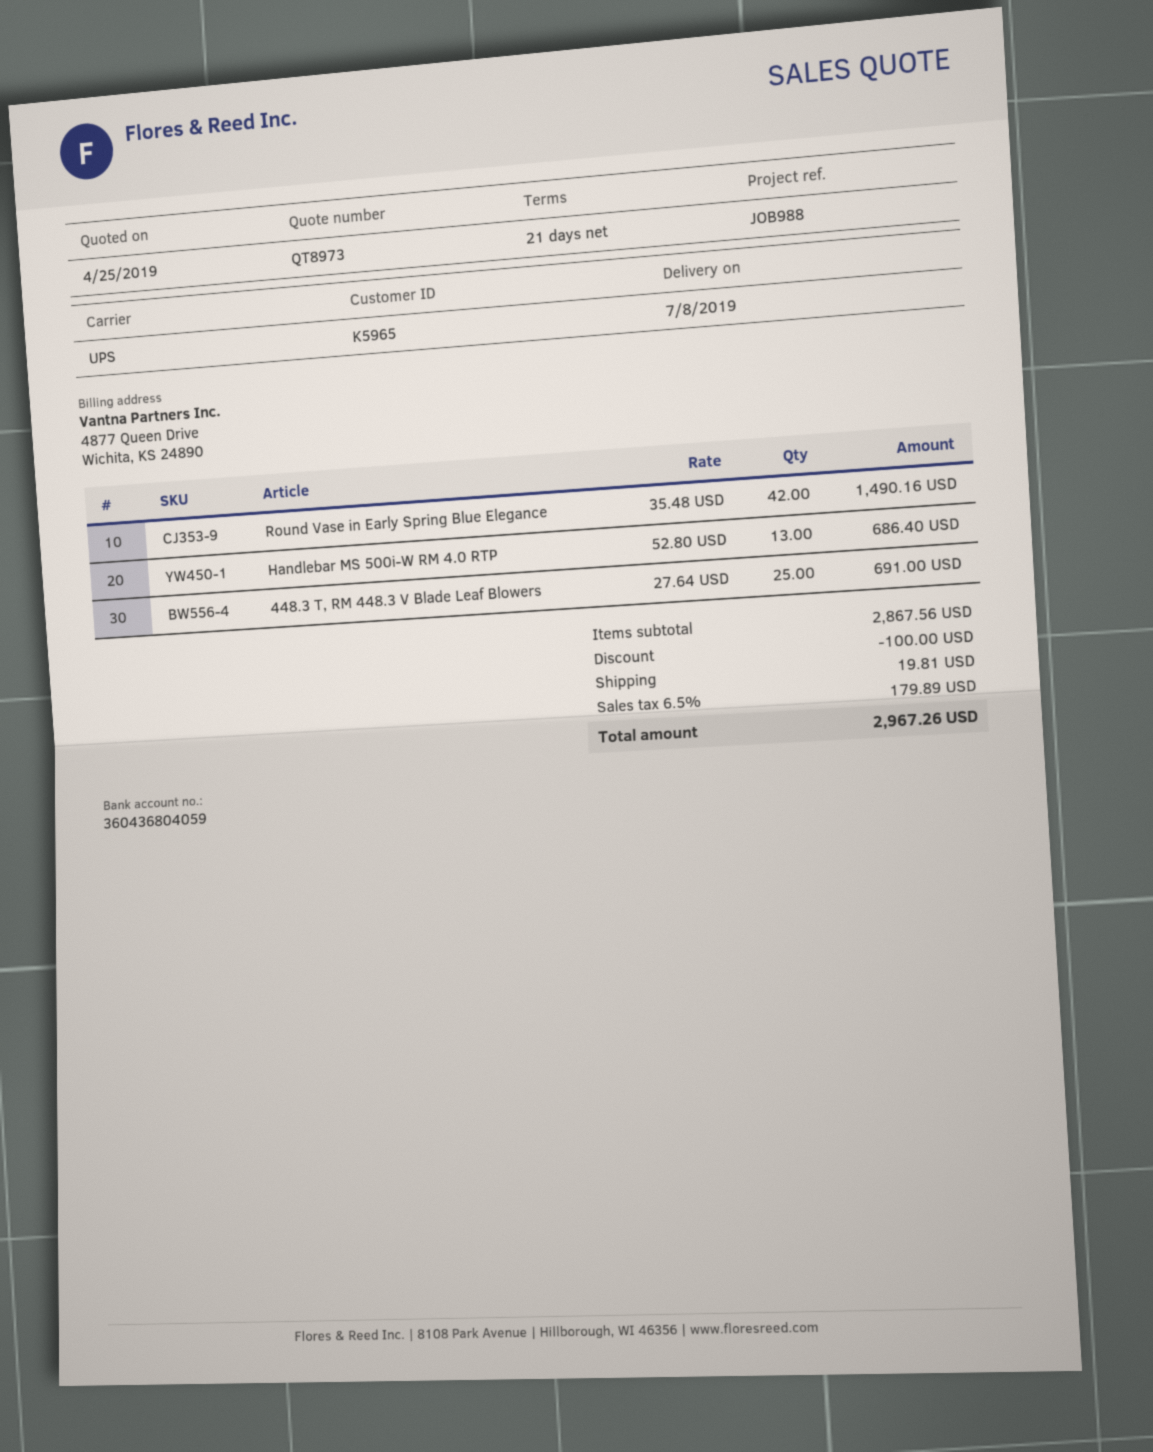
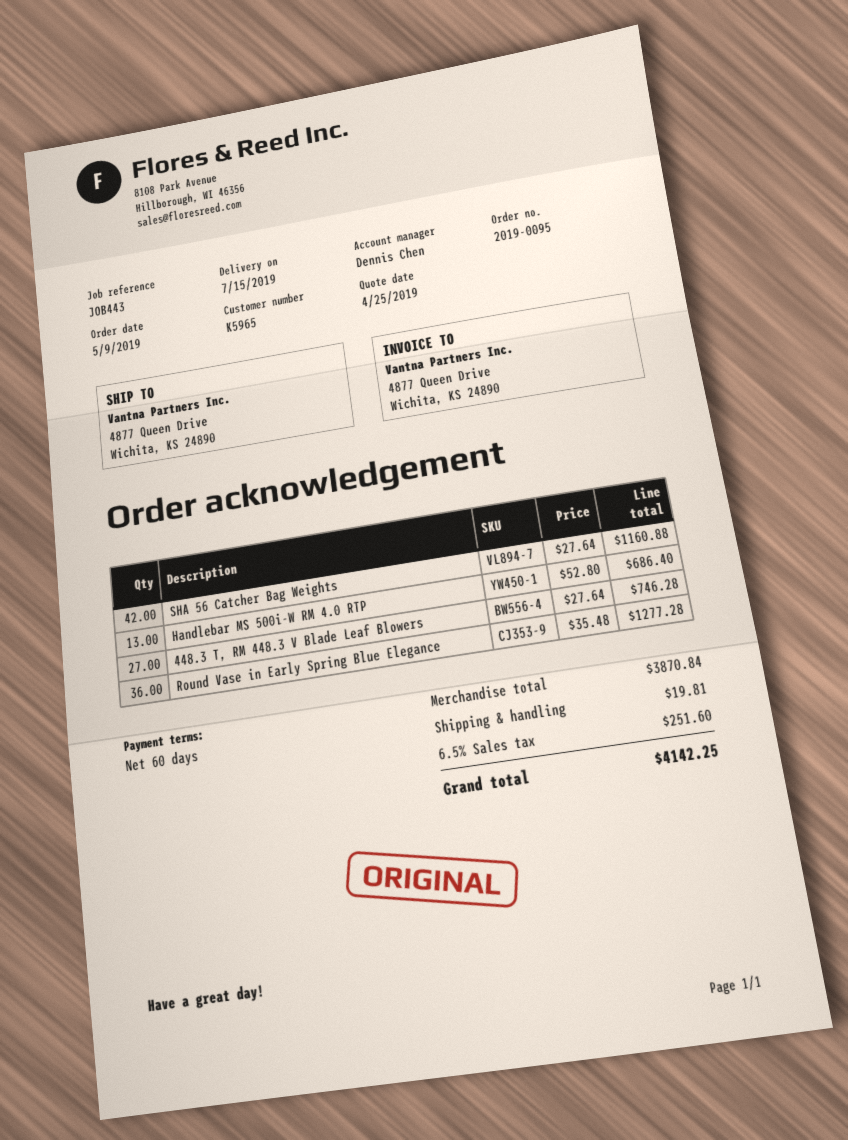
delivery date: 2019-07-08 -> 2019-07-15
payment terms: 21 days -> 60 days
reference: JOB988 -> JOB443
Round Vase in Early Spring Blue Elegance: 42 x 35.48 = 1490.16 -> 36 x 35.48 = 1277.28
448.3 T, RM 448.3 V Blade Leaf Blowers: 25 x 27.64 = 691.00 -> 27 x 27.64 = 746.28
SHA 56 Catcher Bag Weights: none -> 42 x 27.64 = 1160.88
subtotal: 2867.56 -> 3870.84
discount: 100.00 -> none
tax: 6.5% = 179.89 -> 6.5% = 251.60
total: 2967.26 -> 4142.25

